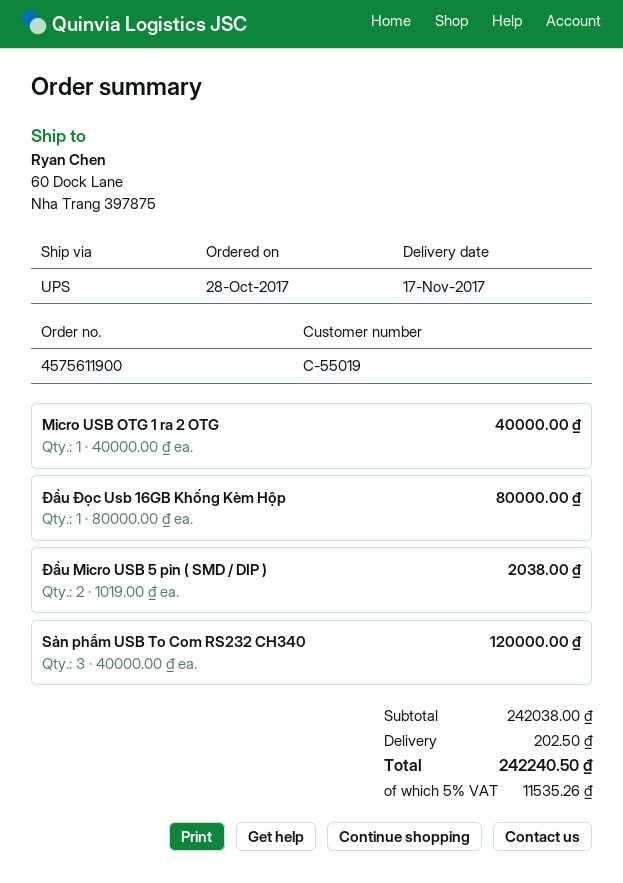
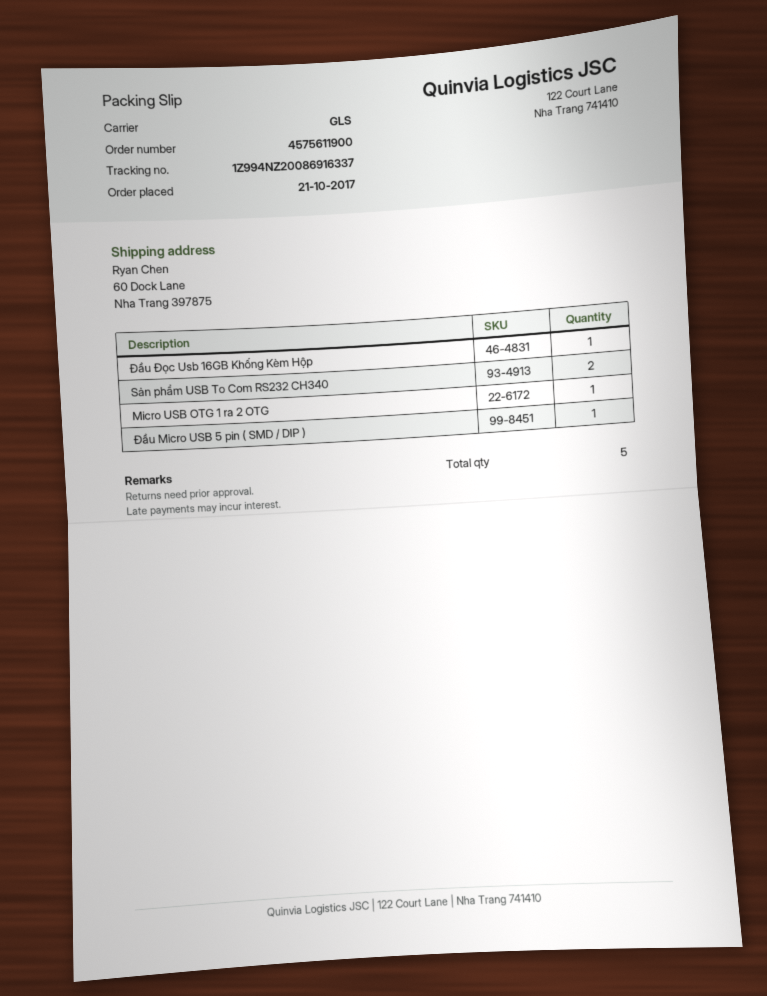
order date: 2017-10-28 -> 2017-10-21
shipping method: UPS -> GLS
Đầu Micro USB 5 pin ( SMD / DIP ): 2 -> 1
Sản phẩm USB To Com RS232 CH340: 3 -> 2

